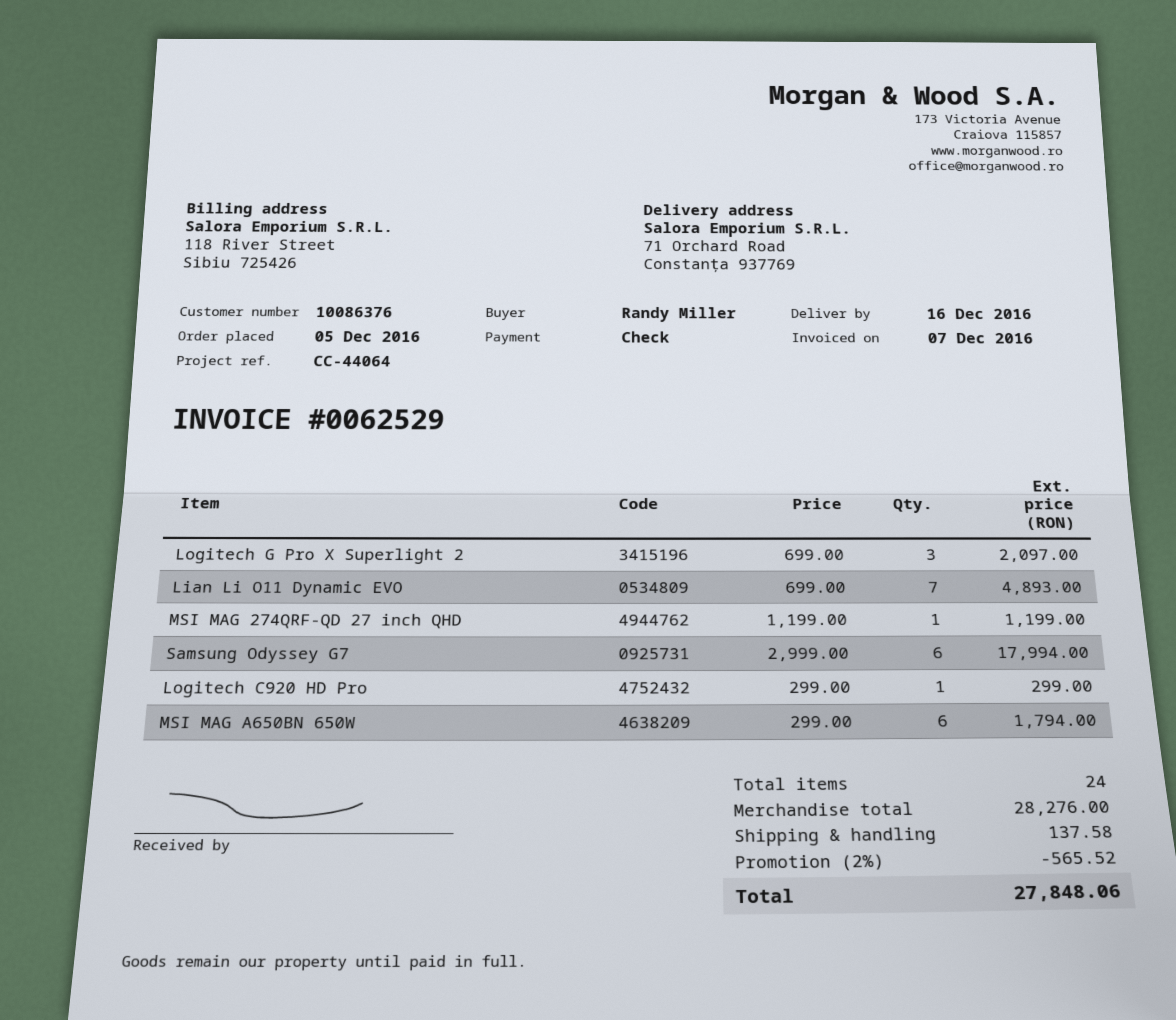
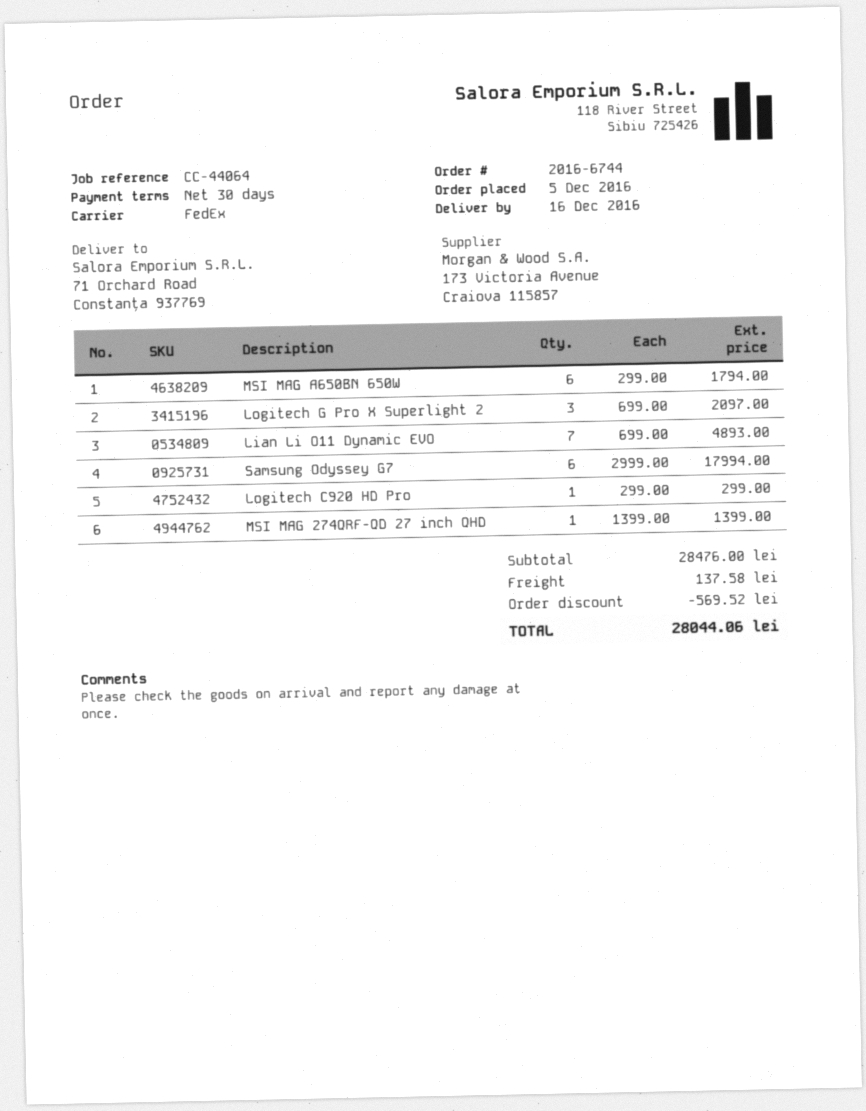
MSI MAG 274QRF-QD 27 inch QHD: 1 x 1199.00 = 1199.00 -> 1 x 1399.00 = 1399.00
subtotal: 28276.00 -> 28476.00
discount: 565.52 -> 569.52
total: 27848.06 -> 28044.06

